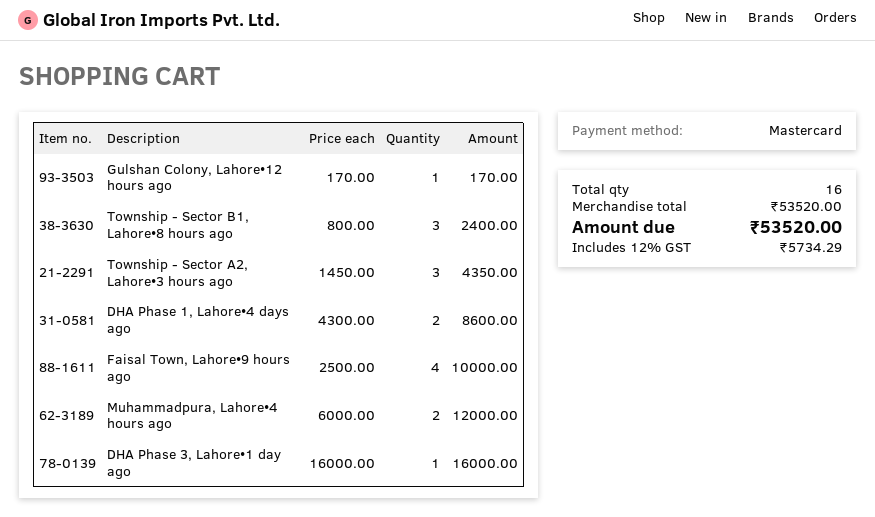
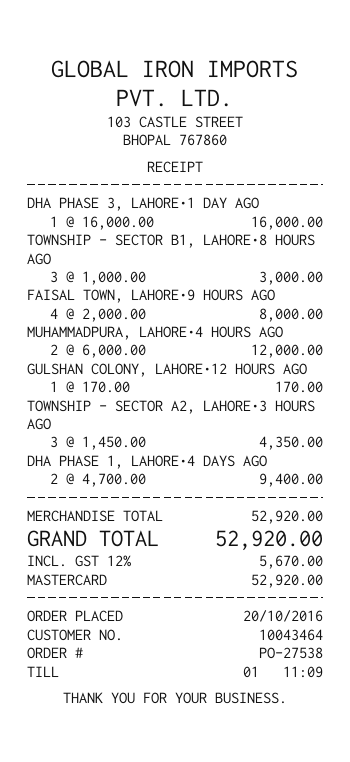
Township - Sector B1, Lahore•8 hours ago: 3 x 800.00 = 2400.00 -> 3 x 1000.00 = 3000.00
DHA Phase 1, Lahore•4 days ago: 2 x 4300.00 = 8600.00 -> 2 x 4700.00 = 9400.00
Faisal Town, Lahore•9 hours ago: 4 x 2500.00 = 10000.00 -> 4 x 2000.00 = 8000.00
subtotal: 53520.00 -> 52920.00
tax: 12% = 5734.29 -> 12% = 5670.00
total: 53520.00 -> 52920.00

